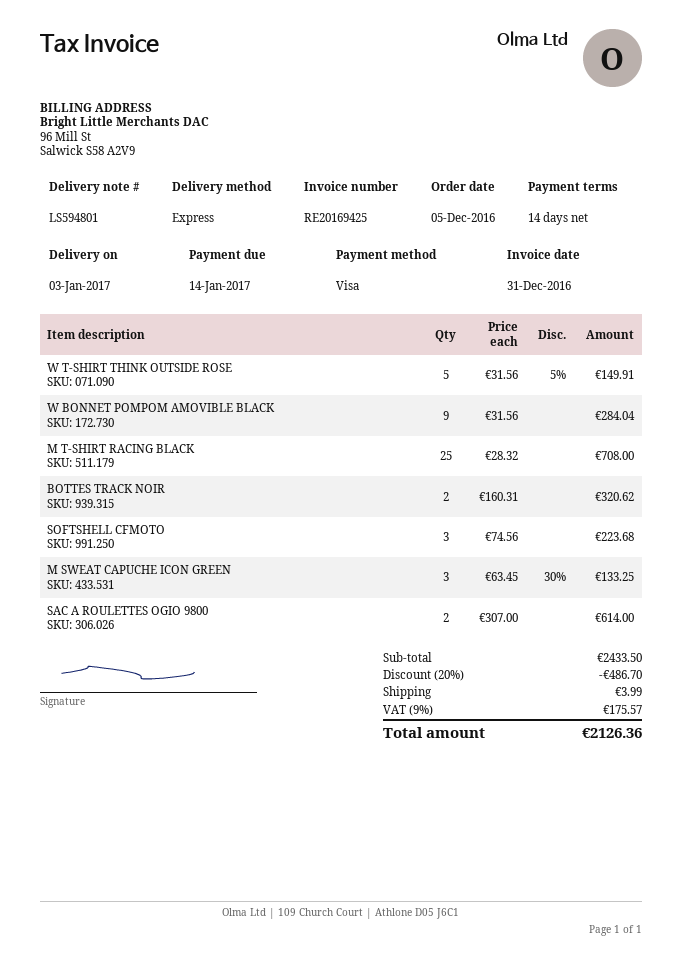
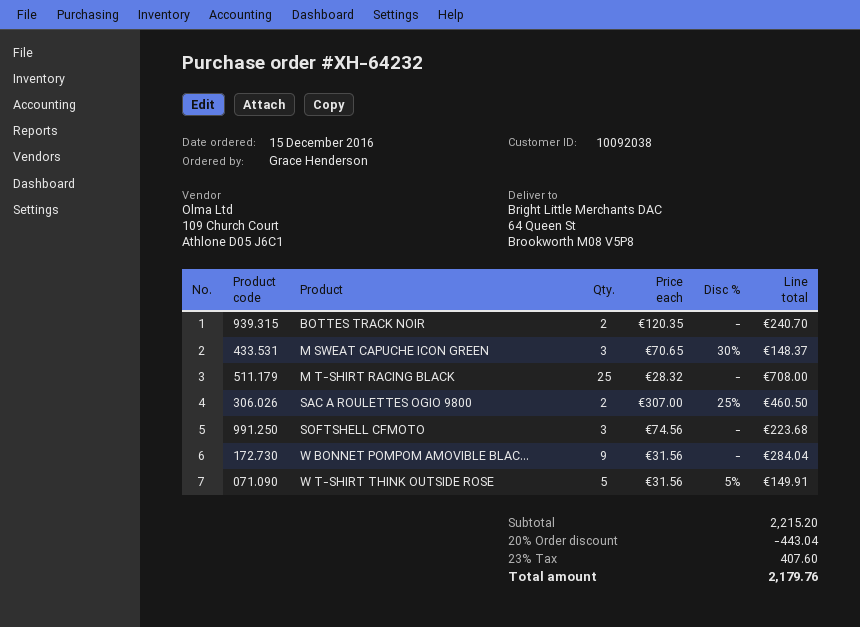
order date: 2016-12-05 -> 2016-12-15
BOTTES TRACK NOIR: 2 x 160.31 = 320.62 -> 2 x 120.35 = 240.70
M SWEAT CAPUCHE ICON GREEN: 3 x 63.45 - 30% = 133.25 -> 3 x 70.65 - 30% = 148.37
SAC A ROULETTES OGIO 9800: 2 x 307.00 = 614.00 -> 2 x 307.00 - 25% = 460.50
subtotal: 2433.50 -> 2215.20
discount: 20% = 486.70 -> 20% = 443.04
shipping: 3.99 -> none
tax: 9% = 175.57 -> 23% = 407.60
total: 2126.36 -> 2179.76

